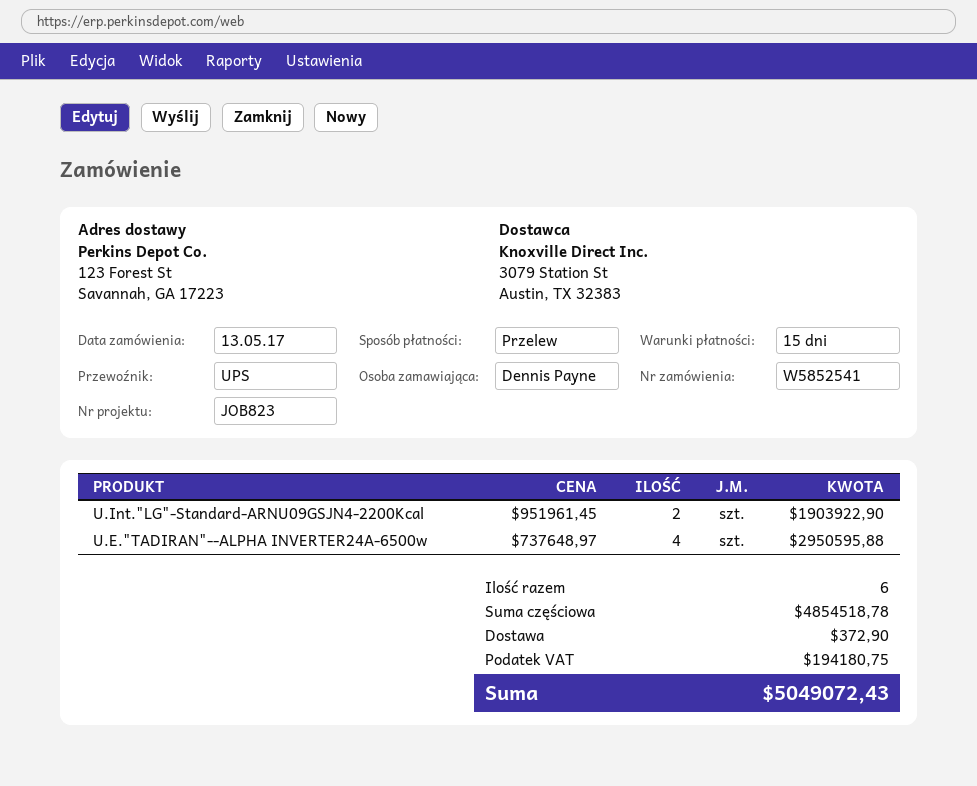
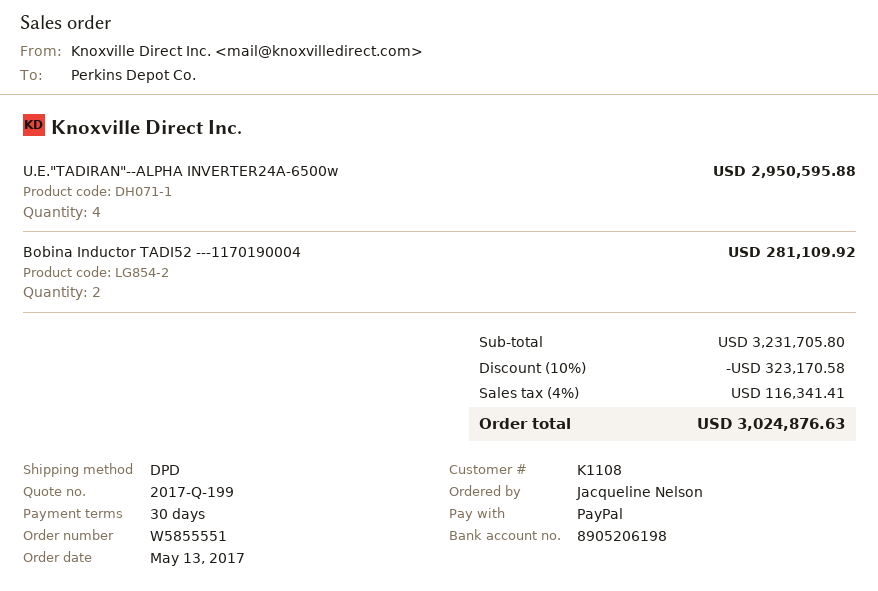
order number: W5852541 -> W5855551
payment terms: 15 days -> 30 days
ordered by: Dennis Payne -> Jacqueline Nelson
payment method: bank transfer -> PayPal
shipping method: UPS -> DPD
U.Int."LG"-Standard-ARNU09GSJN4-2200Kcal: 2 for 1903922.90 -> none
Bobina Inductor TADI52 ---1170190004: none -> 2 for 281109.92
subtotal: 4854518.78 -> 3231705.80
discount: none -> 10% = 323170.58
shipping: 372.90 -> none
tax: 194180.75 -> 116341.41
total: 5049072.43 -> 3024876.63

